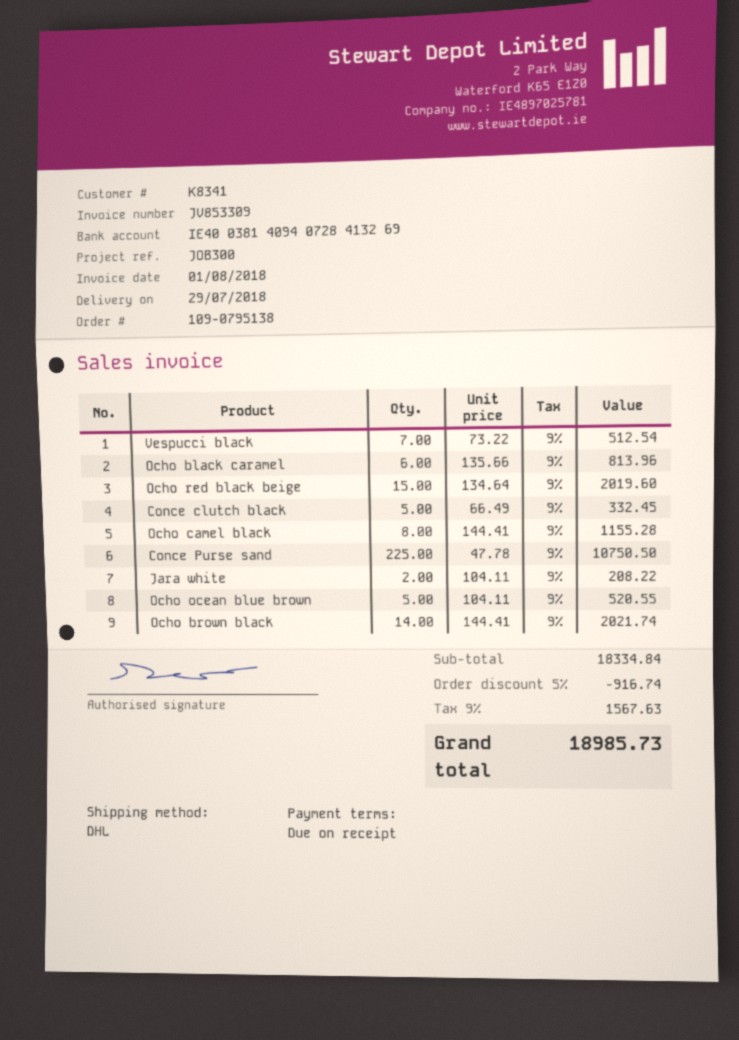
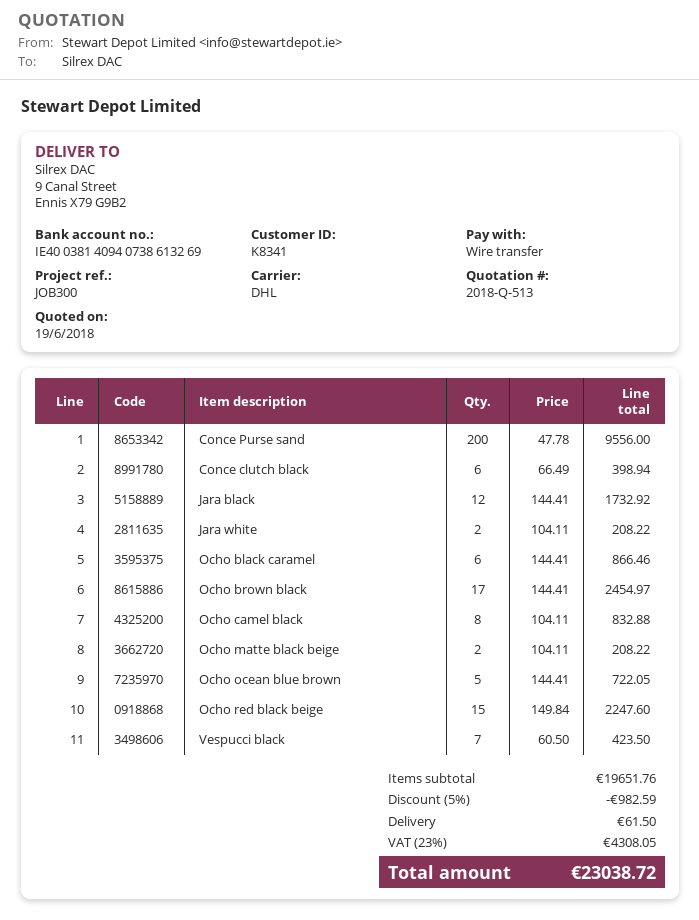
bank account: IE40038140940728413269 -> IE40038140940738613269
Vespucci black: 7 x 73.22 = 512.54 -> 7 x 60.50 = 423.50
Ocho black caramel: 6 x 135.66 = 813.96 -> 6 x 144.41 = 866.46
Ocho red black beige: 15 x 134.64 = 2019.60 -> 15 x 149.84 = 2247.60
Conce clutch black: 5 x 66.49 = 332.45 -> 6 x 66.49 = 398.94
Ocho camel black: 8 x 144.41 = 1155.28 -> 8 x 104.11 = 832.88
Conce Purse sand: 225 x 47.78 = 10750.50 -> 200 x 47.78 = 9556.00
Ocho ocean blue brown: 5 x 104.11 = 520.55 -> 5 x 144.41 = 722.05
Ocho brown black: 14 x 144.41 = 2021.74 -> 17 x 144.41 = 2454.97
Jara black: none -> 12 x 144.41 = 1732.92
Ocho matte black beige: none -> 2 x 104.11 = 208.22
subtotal: 18334.84 -> 19651.76
discount: 5% = 916.74 -> 5% = 982.59
shipping: none -> 61.50
tax: 9% = 1567.63 -> 23% = 4308.05
total: 18985.73 -> 23038.72

